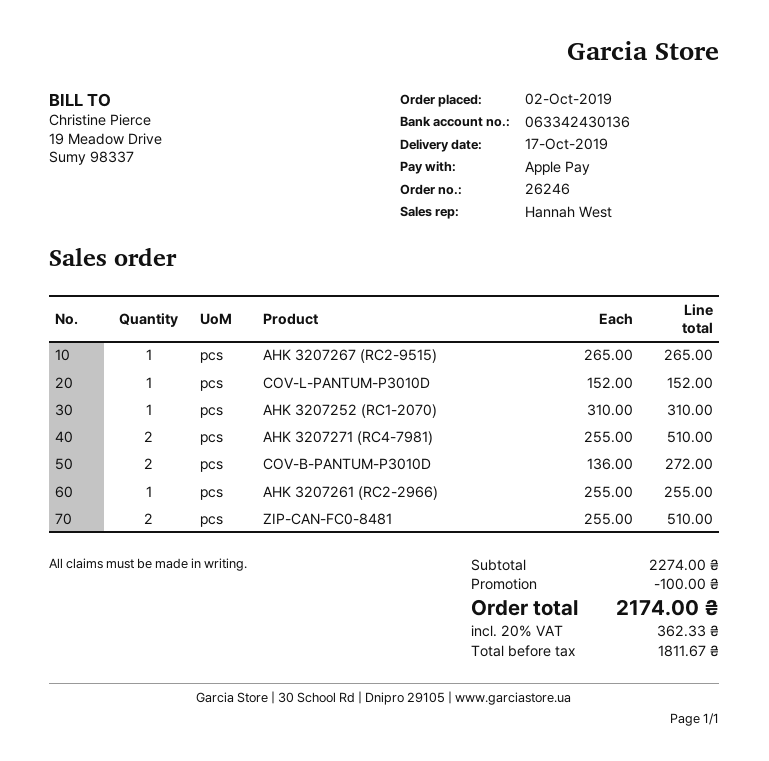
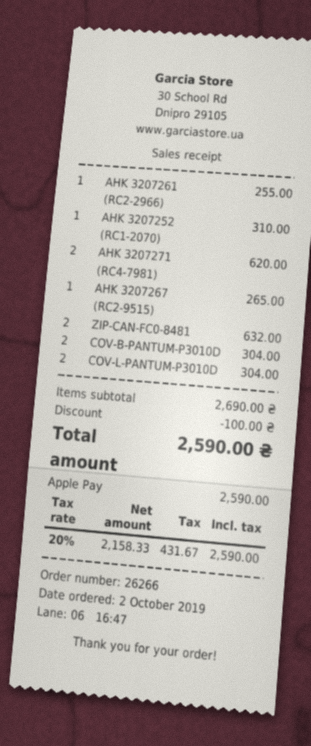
order number: 26246 -> 26266
COV-L-PANTUM-P3010D: 1 for 152.00 -> 2 for 304.00
AHK 3207271 (RC4-7981): 2 for 510.00 -> 2 for 620.00
COV-B-PANTUM-P3010D: 2 for 272.00 -> 2 for 304.00
ZIP-CAN-FC0-8481: 2 for 510.00 -> 2 for 632.00
subtotal: 2274.00 -> 2690.00
net: 1811.67 -> 2158.33
tax: 20% = 362.33 -> 20% = 431.67
total: 2174.00 -> 2590.00

